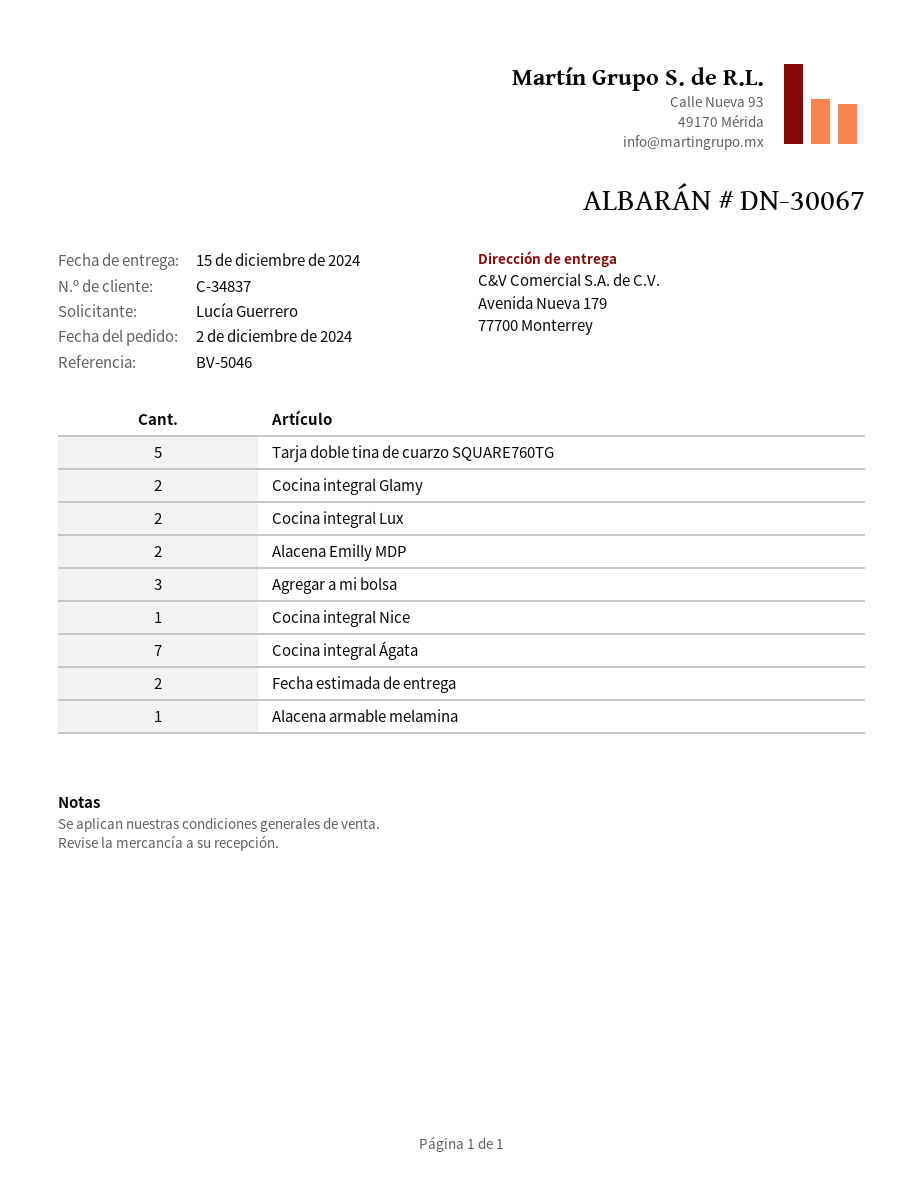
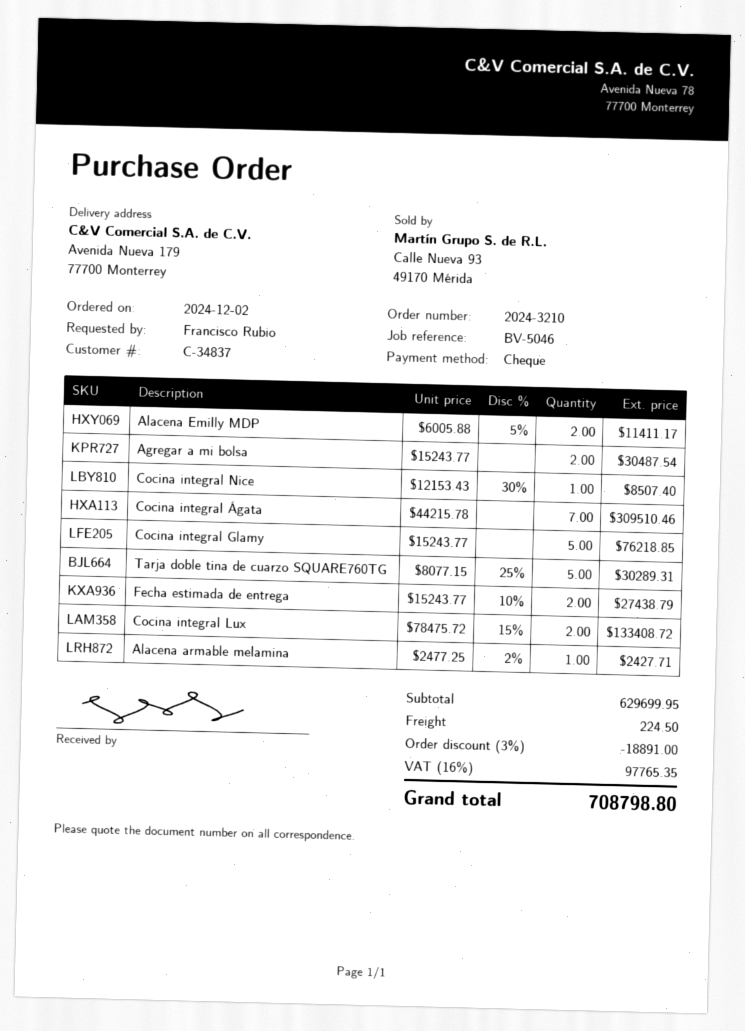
ordered by: Lucía Guerrero -> Francisco Rubio
Cocina integral Glamy: 2 -> 5
Agregar a mi bolsa: 3 -> 2

